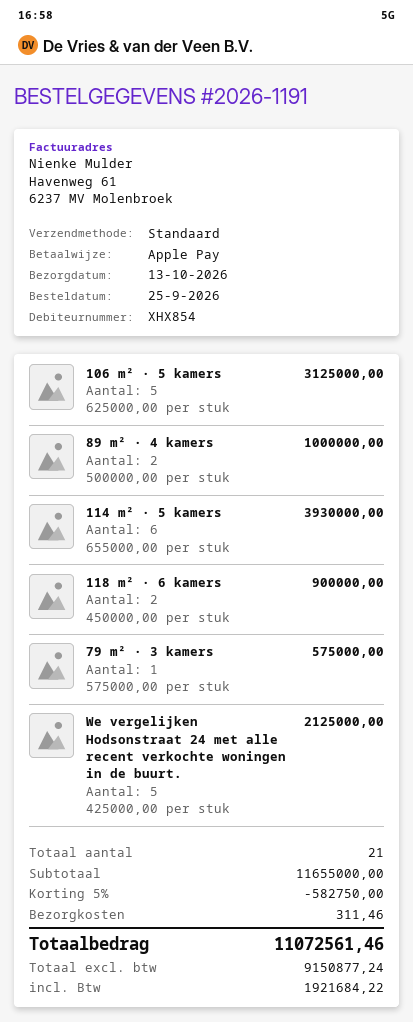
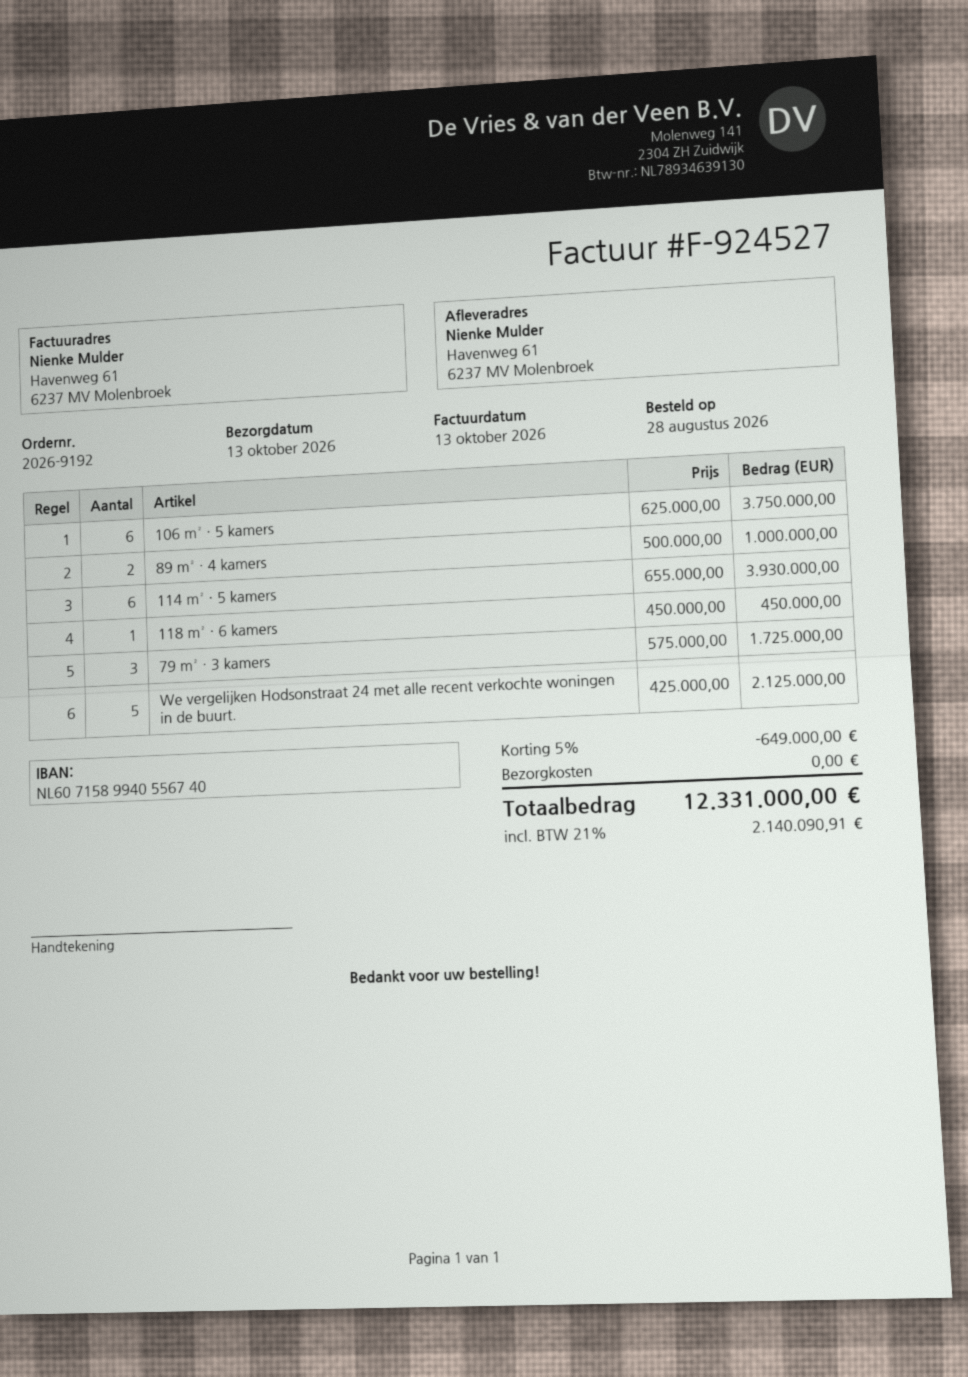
order number: 2026-1191 -> 2026-9192
order date: 2026-09-25 -> 2026-08-28
106 m² · 5 kamers: 5 x 625000.00 = 3125000.00 -> 6 x 625000.00 = 3750000.00
118 m² · 6 kamers: 2 x 450000.00 = 900000.00 -> 1 x 450000.00 = 450000.00
79 m² · 3 kamers: 1 x 575000.00 = 575000.00 -> 3 x 575000.00 = 1725000.00
discount: 5% = 582750.00 -> 5% = 649000.00
shipping: 311.46 -> 0.00
tax: 1921684.22 -> 2140090.91
total: 11072561.46 -> 12331000.00

